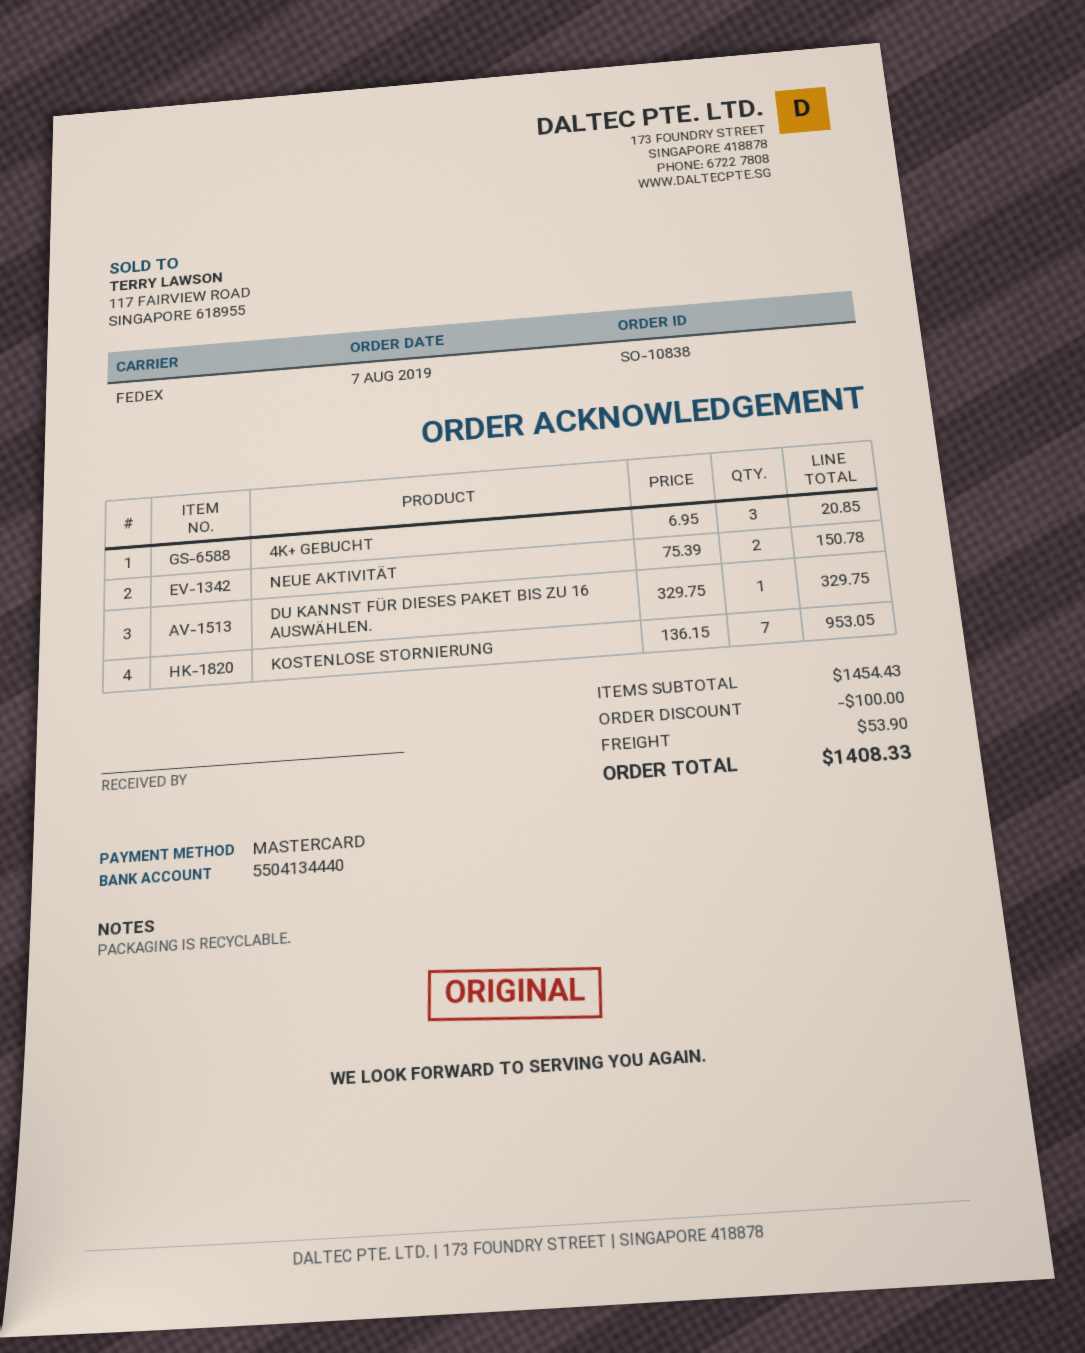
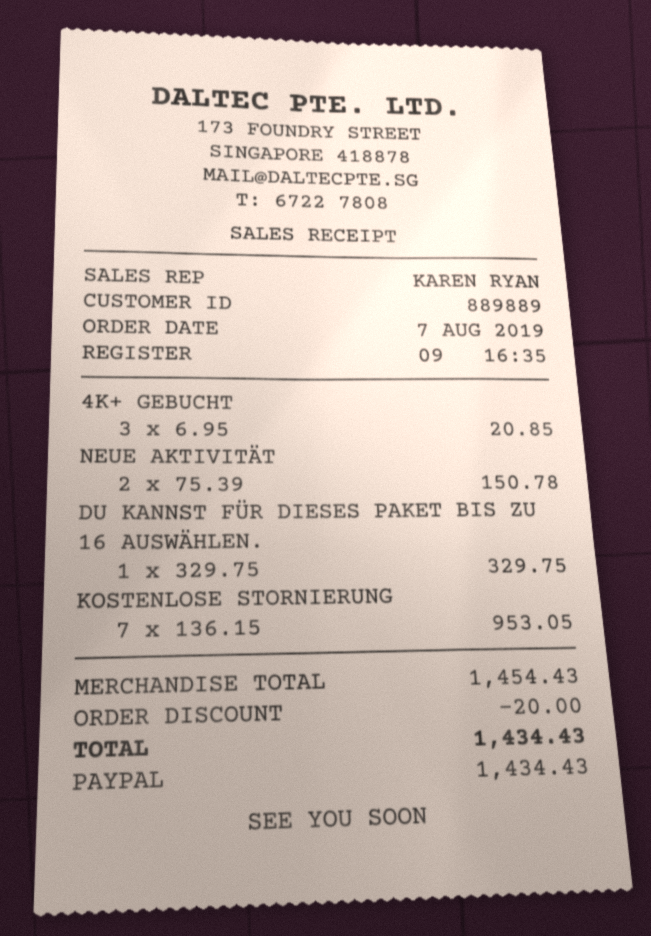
payment method: Mastercard -> PayPal
discount: 100.00 -> 20.00
shipping: 53.90 -> none
total: 1408.33 -> 1434.43

